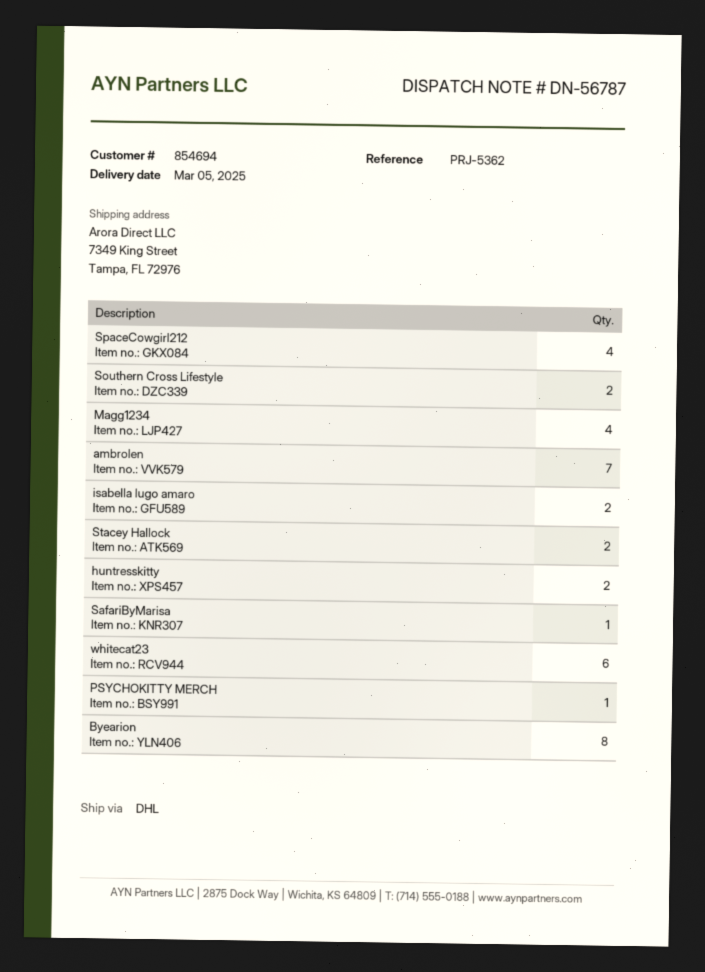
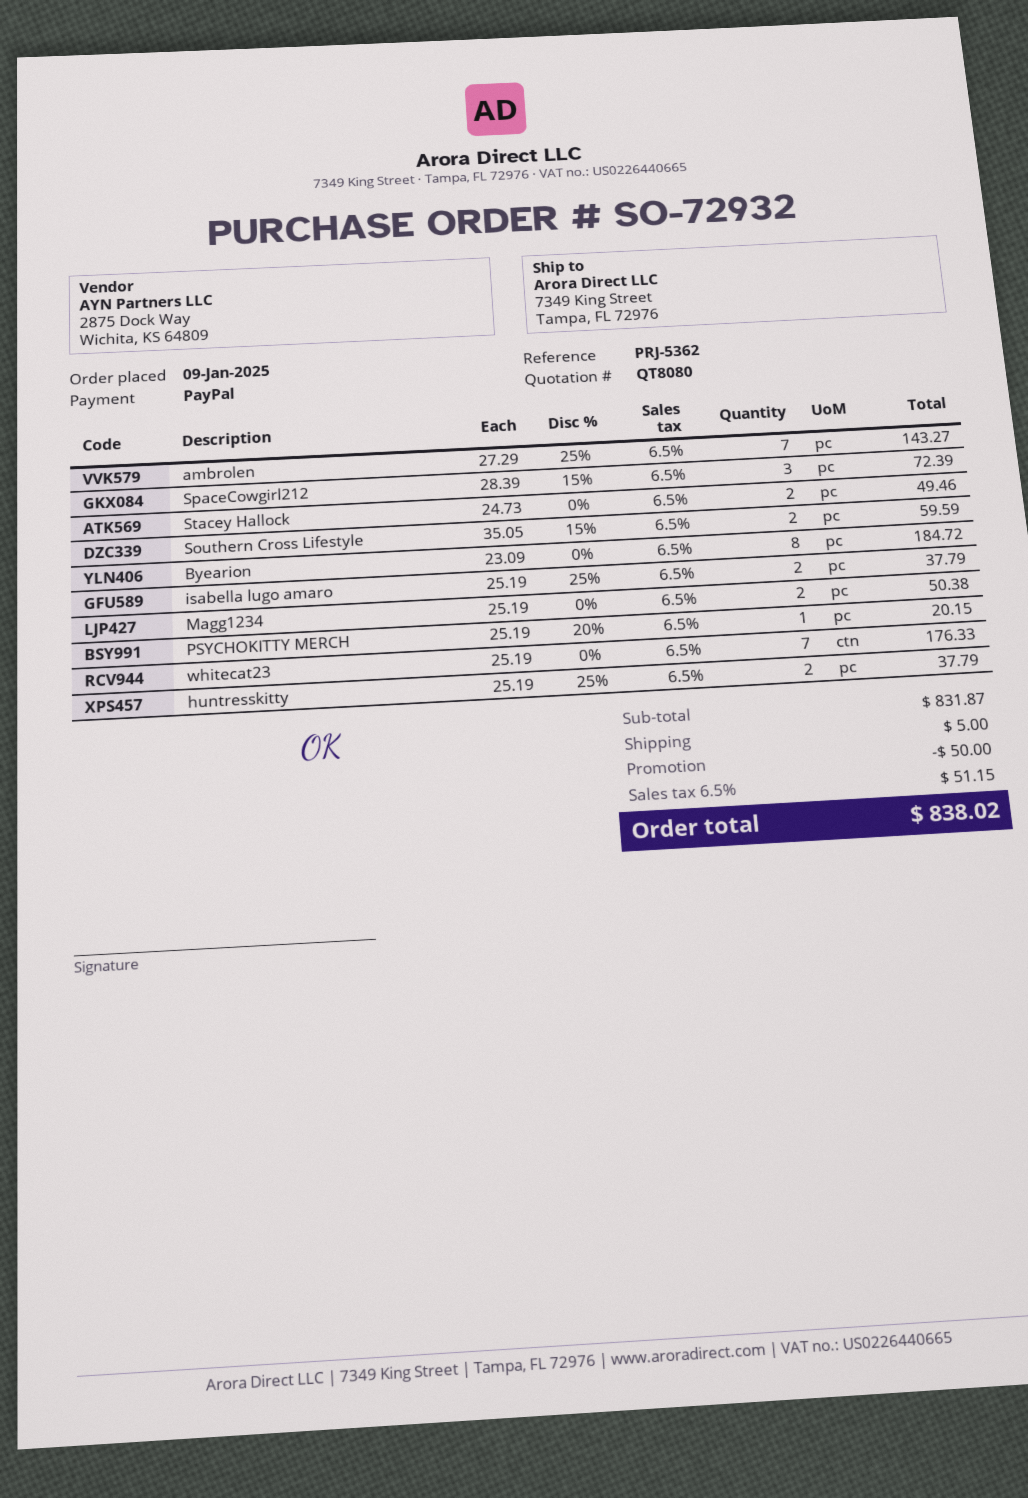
SpaceCowgirl212: 4 -> 3
Magg1234: 4 -> 2
SafariByMarisa: 1 -> none
whitecat23: 6 -> 7

